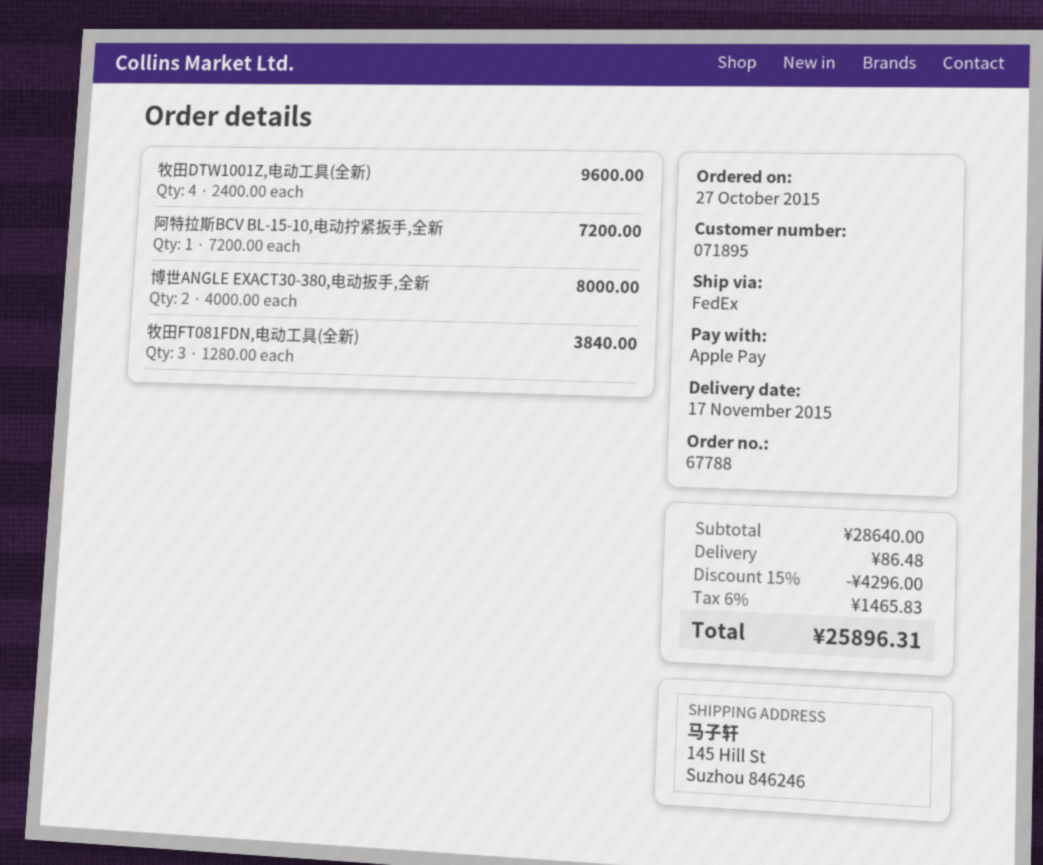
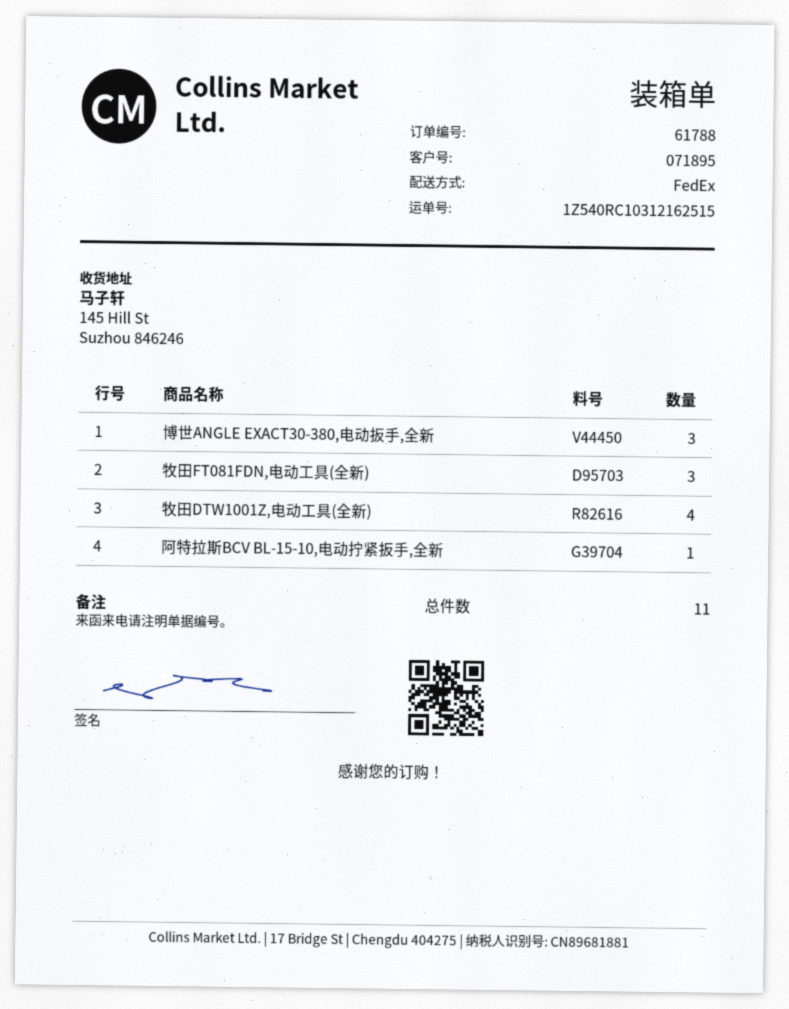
order number: 67788 -> 61788
博世ANGLE EXACT30-380,电动扳手,全新: 2 -> 3

